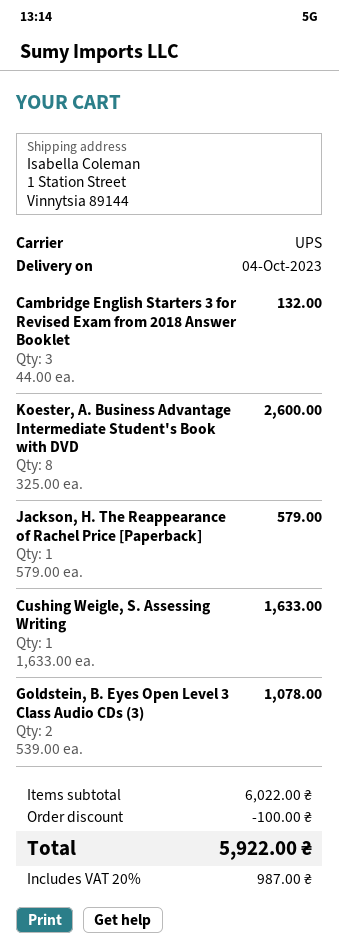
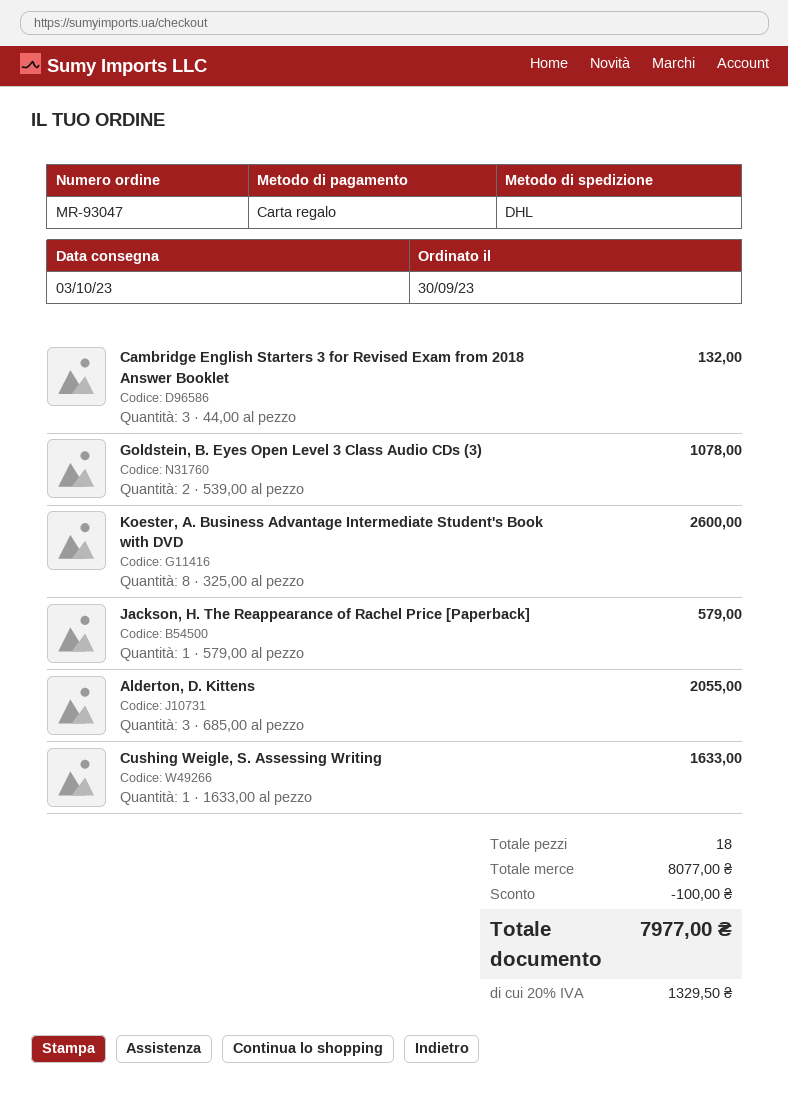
delivery date: 2023-10-04 -> 2023-10-03
shipping method: UPS -> DHL
Alderton, D. Kittens: none -> 3 x 685.00 = 2055.00
subtotal: 6022.00 -> 8077.00
tax: 20% = 987.00 -> 20% = 1329.50
total: 5922.00 -> 7977.00

